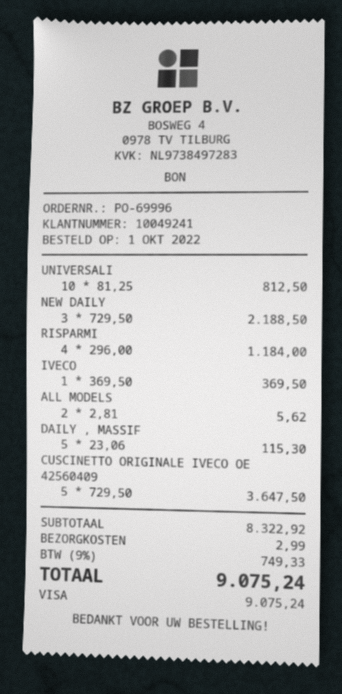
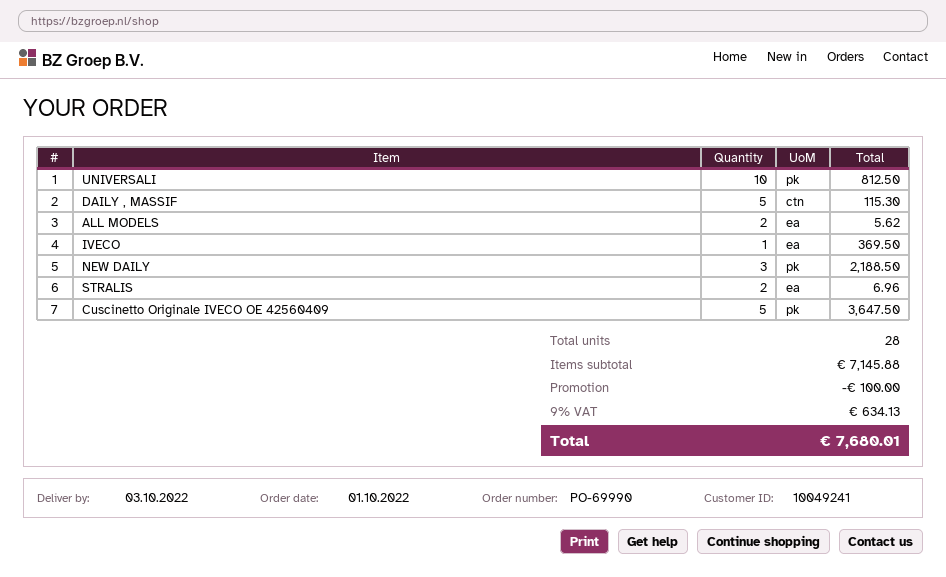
order number: PO-69996 -> PO-69990
RISPARMI: 4 for 1184.00 -> none
STRALIS: none -> 2 for 6.96
subtotal: 8322.92 -> 7145.88
discount: none -> 100.00
shipping: 2.99 -> none
tax: 9% = 749.33 -> 9% = 634.13
total: 9075.24 -> 7680.01

